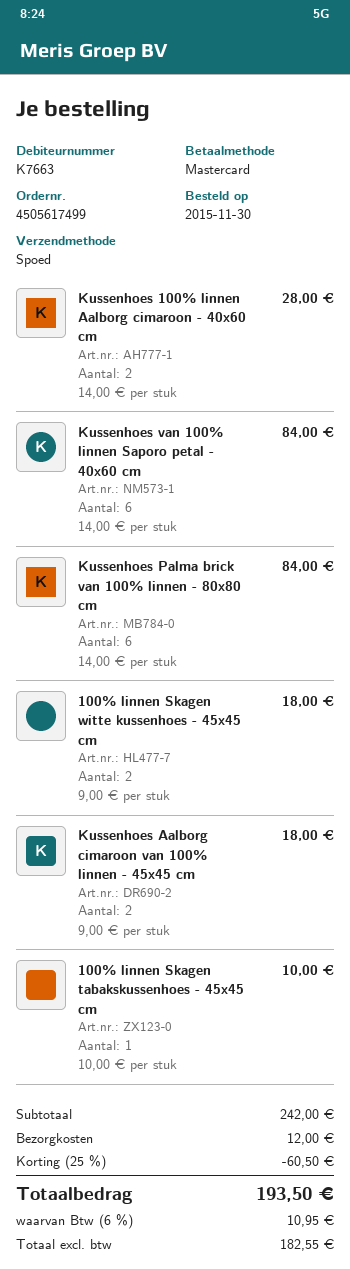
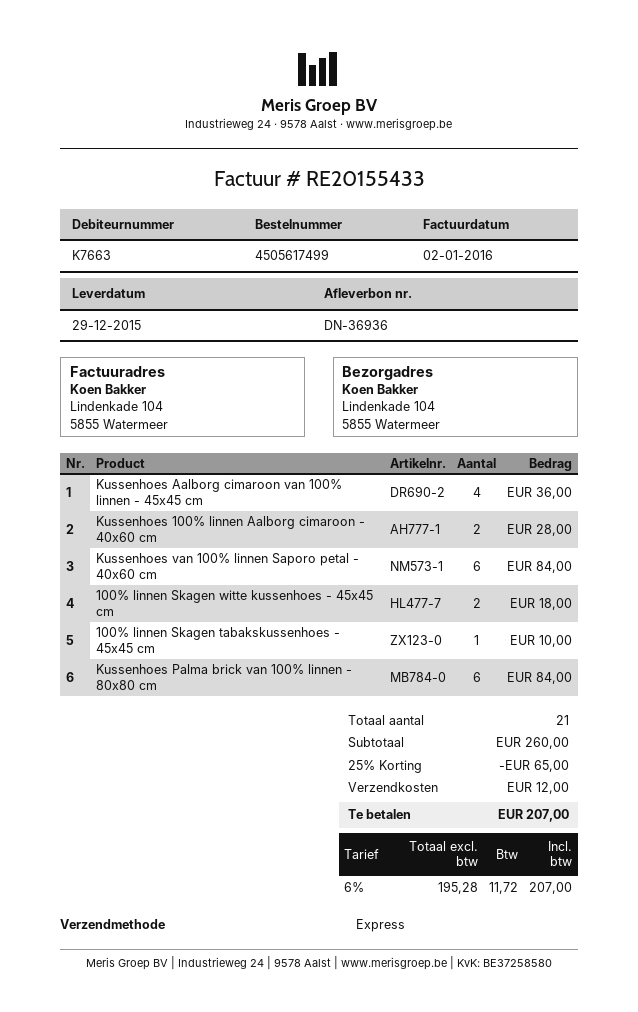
Kussenhoes Aalborg cimaroon van 100% linnen - 45x45 cm: 2 for 18.00 -> 4 for 36.00
subtotal: 242.00 -> 260.00
discount: 25% = 60.50 -> 25% = 65.00
net: 182.55 -> 195.28
tax: 6% = 10.95 -> 6% = 11.72
total: 193.50 -> 207.00

